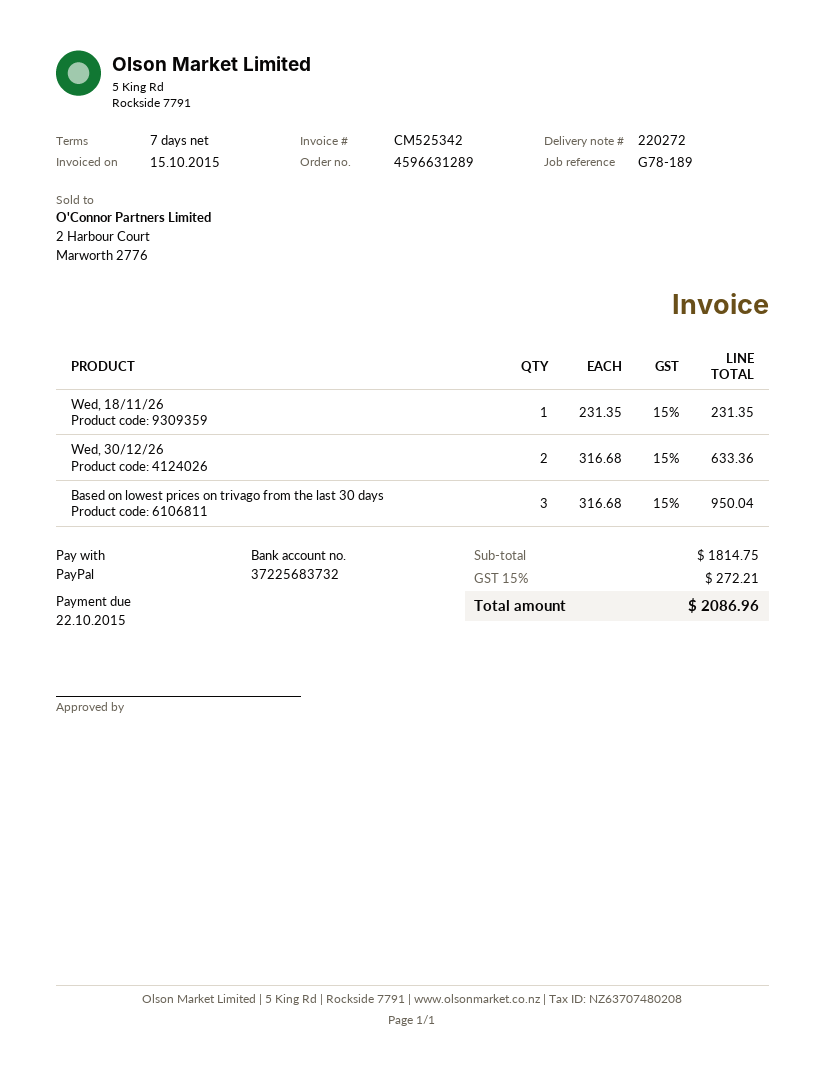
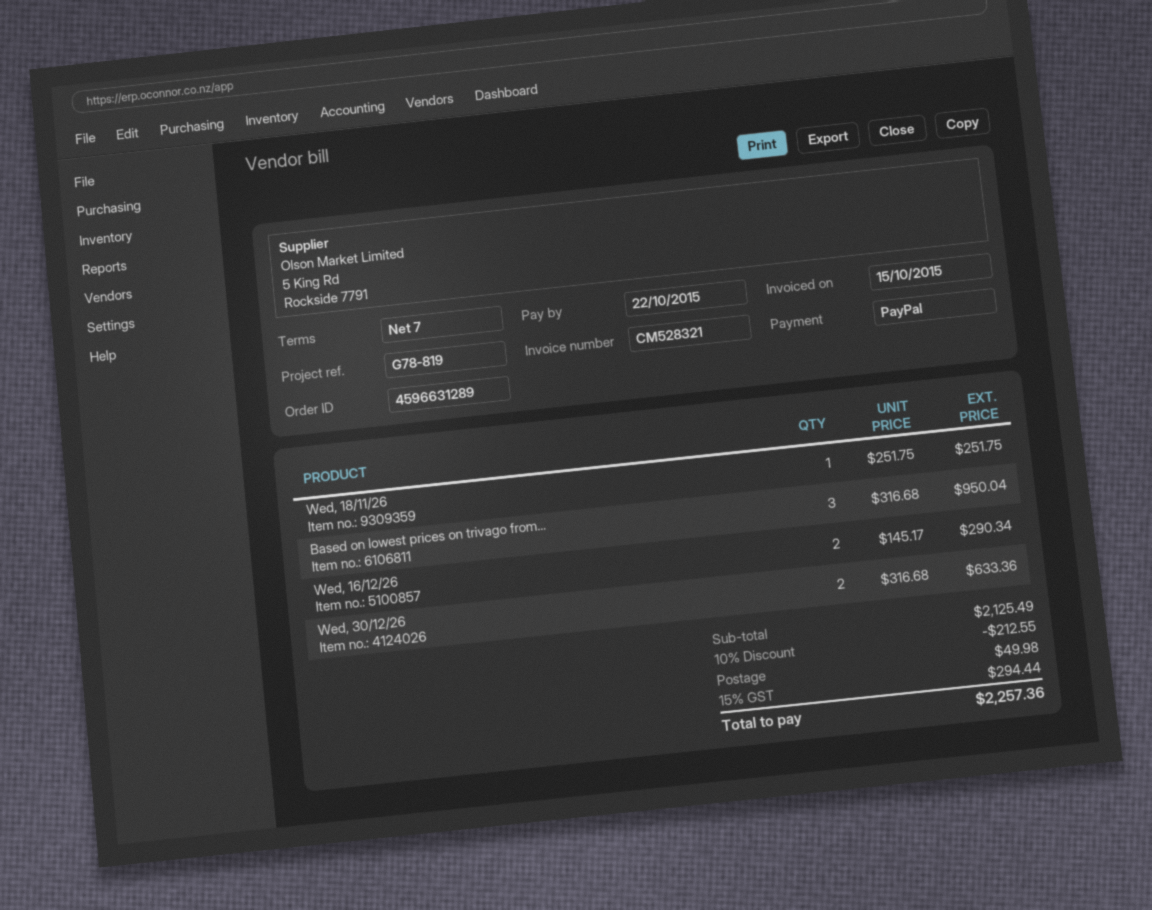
invoice number: CM525342 -> CM528321
reference: G78-189 -> G78-819
Wed, 18/11/26: 1 x 231.35 = 231.35 -> 1 x 251.75 = 251.75
Wed, 16/12/26: none -> 2 x 145.17 = 290.34
subtotal: 1814.75 -> 2125.49
discount: none -> 10% = 212.55
shipping: none -> 49.98
tax: 15% = 272.21 -> 15% = 294.44
total: 2086.96 -> 2257.36

